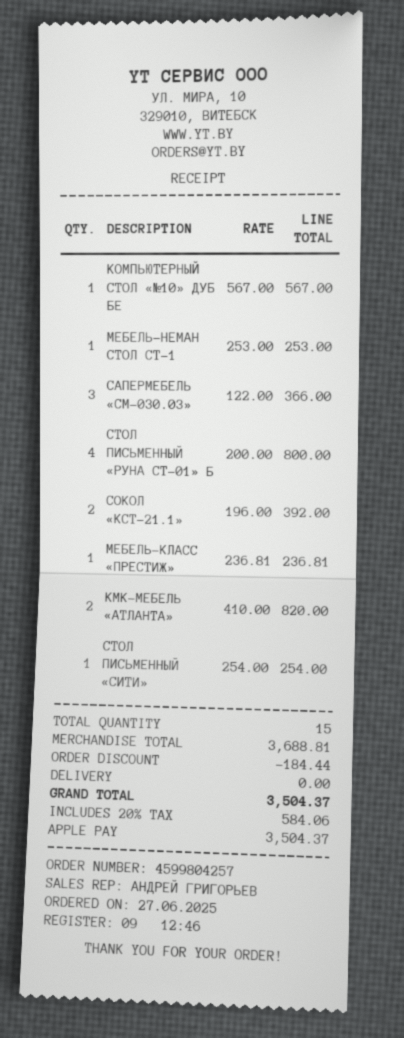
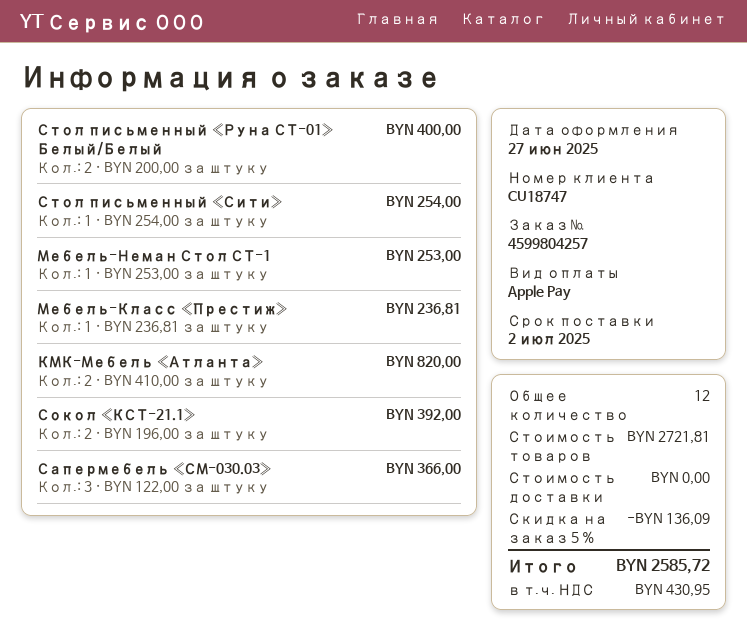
КОМПЬЮТЕРНЫЙ СТОЛ «№10» ДУБ БЕ: 1 x 567.00 = 567.00 -> none
СТОЛ ПИСЬМЕННЫЙ «РУНА СТ-01» Б: 4 x 200.00 = 800.00 -> 2 x 200.00 = 400.00
total quantity: 15 -> 12
subtotal: 3688.81 -> 2721.81
discount: 184.44 -> 136.09
tax: 584.06 -> 430.95
total: 3504.37 -> 2585.72

